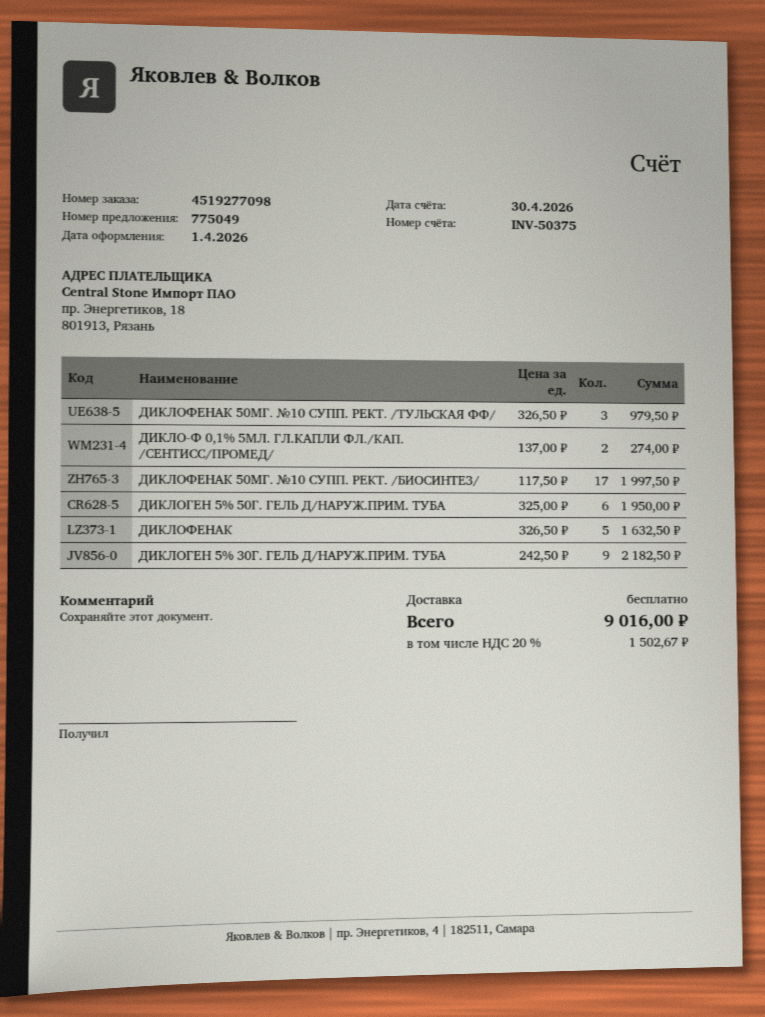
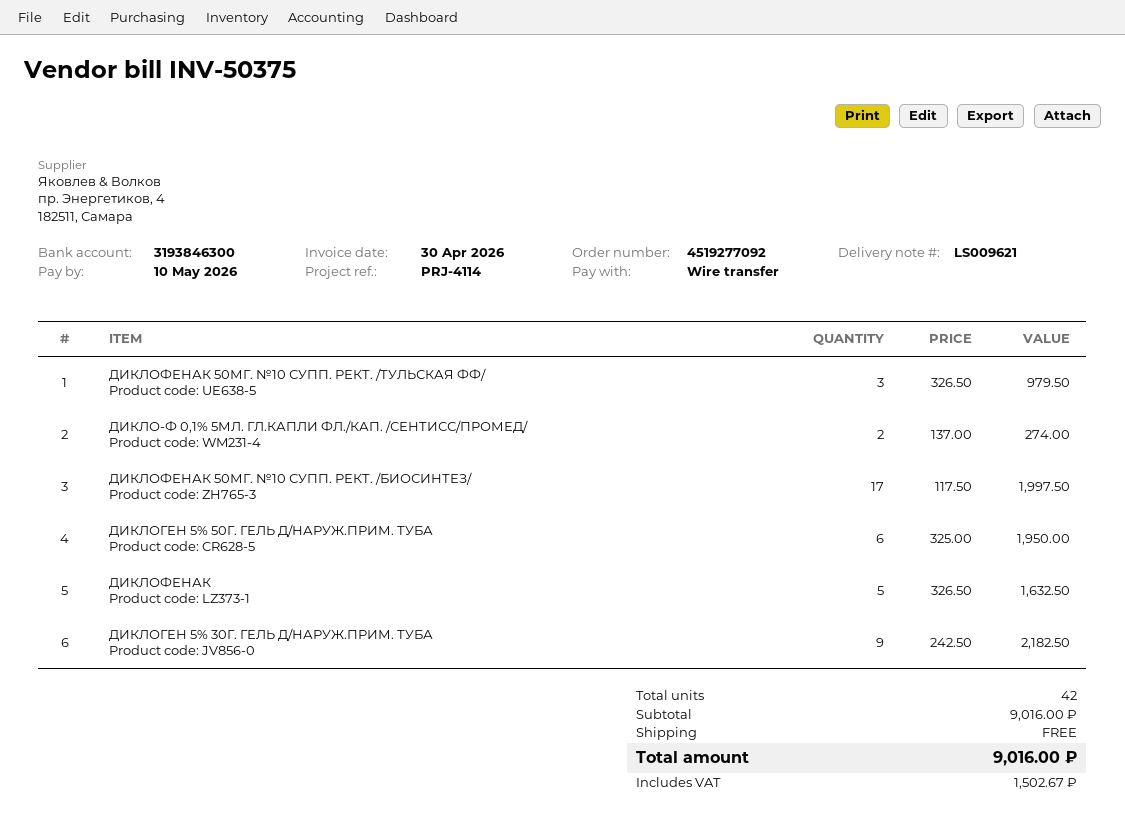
order number: 4519277098 -> 4519277092

